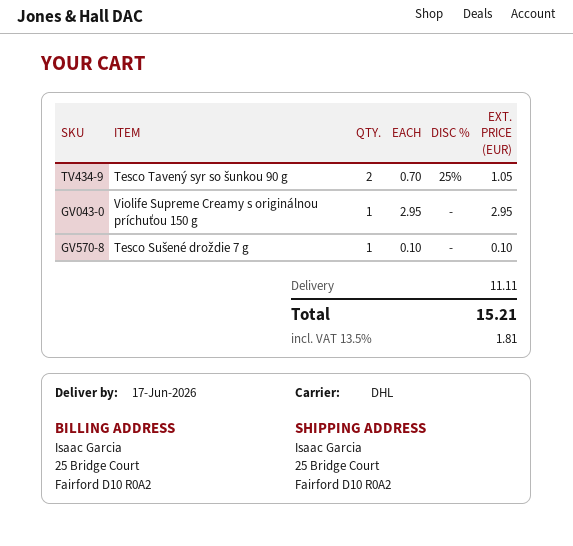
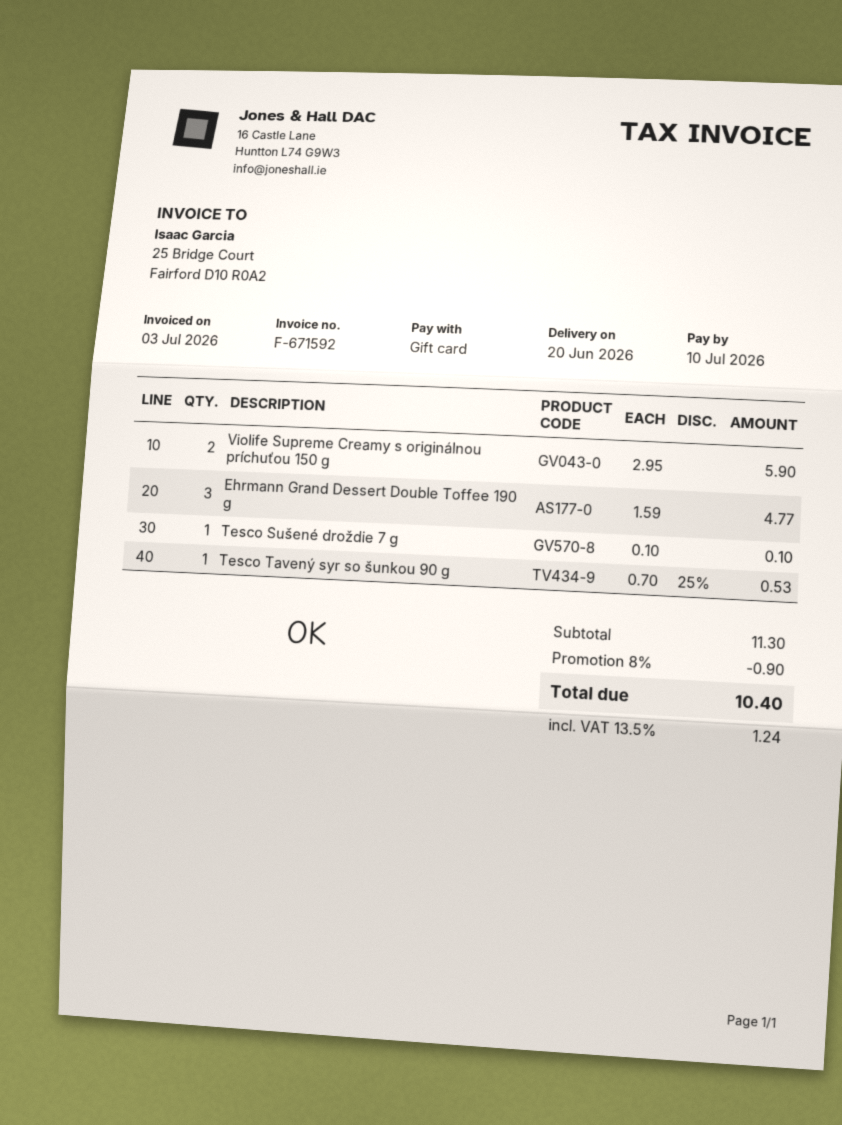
delivery date: 2026-06-17 -> 2026-06-20
Tesco Tavený syr so šunkou 90 g: 2 x 0.70 - 25% = 1.05 -> 1 x 0.70 - 25% = 0.53
Violife Supreme Creamy s originálnou príchuťou 150 g: 1 x 2.95 = 2.95 -> 2 x 2.95 = 5.90
Ehrmann Grand Dessert Double Toffee 190 g: none -> 3 x 1.59 = 4.77
discount: none -> 8% = 0.90
shipping: 11.11 -> none
tax: 13.5% = 1.81 -> 13.5% = 1.24
total: 15.21 -> 10.40

